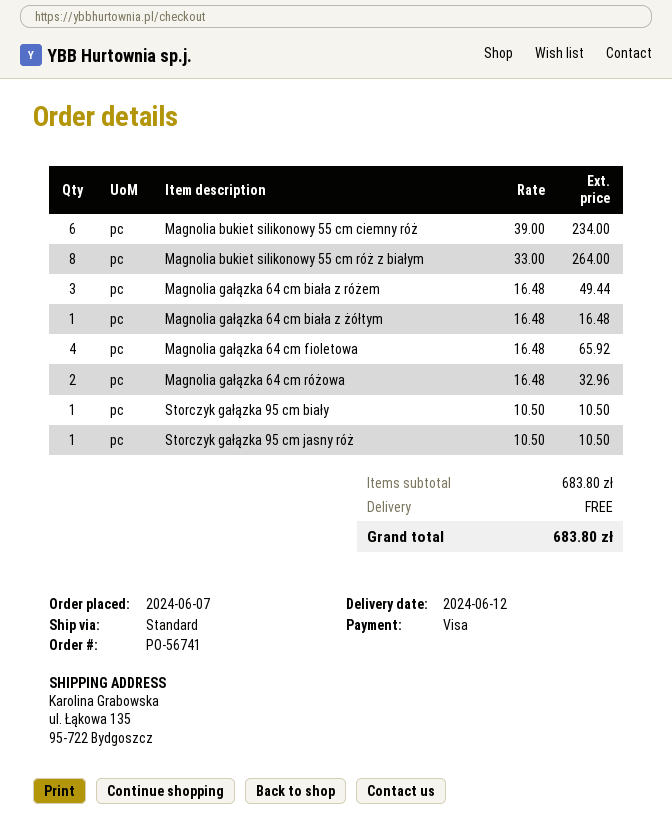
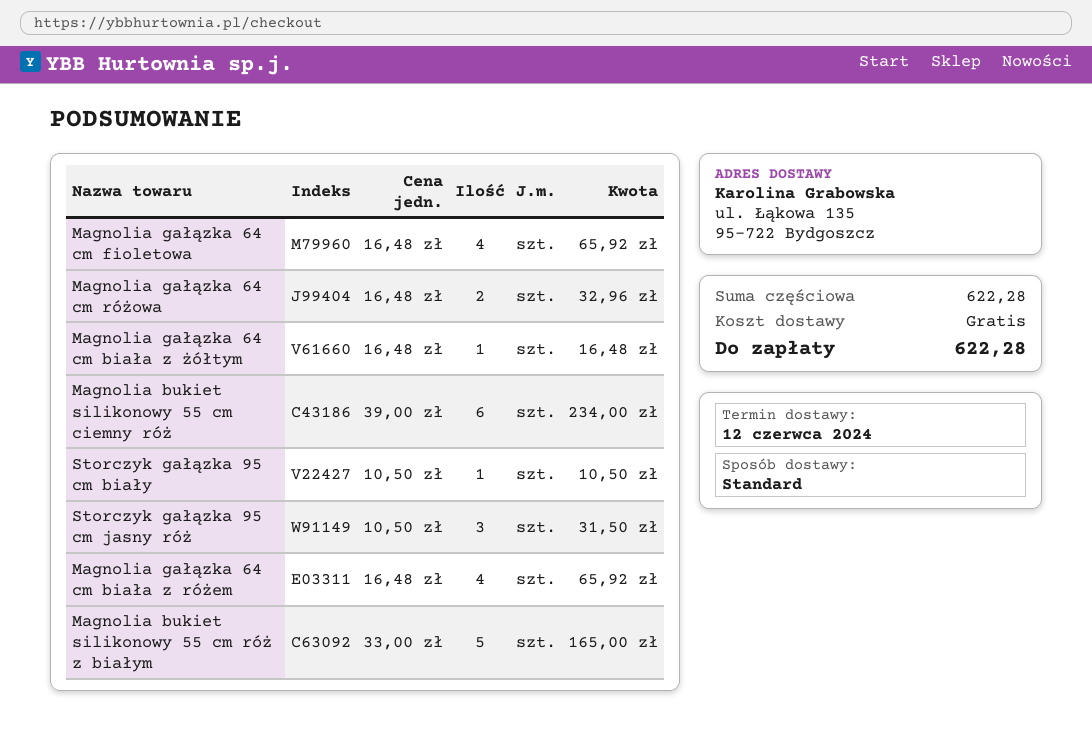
Magnolia bukiet silikonowy 55 cm róż z białym: 8 x 33.00 = 264.00 -> 5 x 33.00 = 165.00
Magnolia gałązka 64 cm biała z różem: 3 x 16.48 = 49.44 -> 4 x 16.48 = 65.92
Storczyk gałązka 95 cm jasny róż: 1 x 10.50 = 10.50 -> 3 x 10.50 = 31.50
subtotal: 683.80 -> 622.28
total: 683.80 -> 622.28

